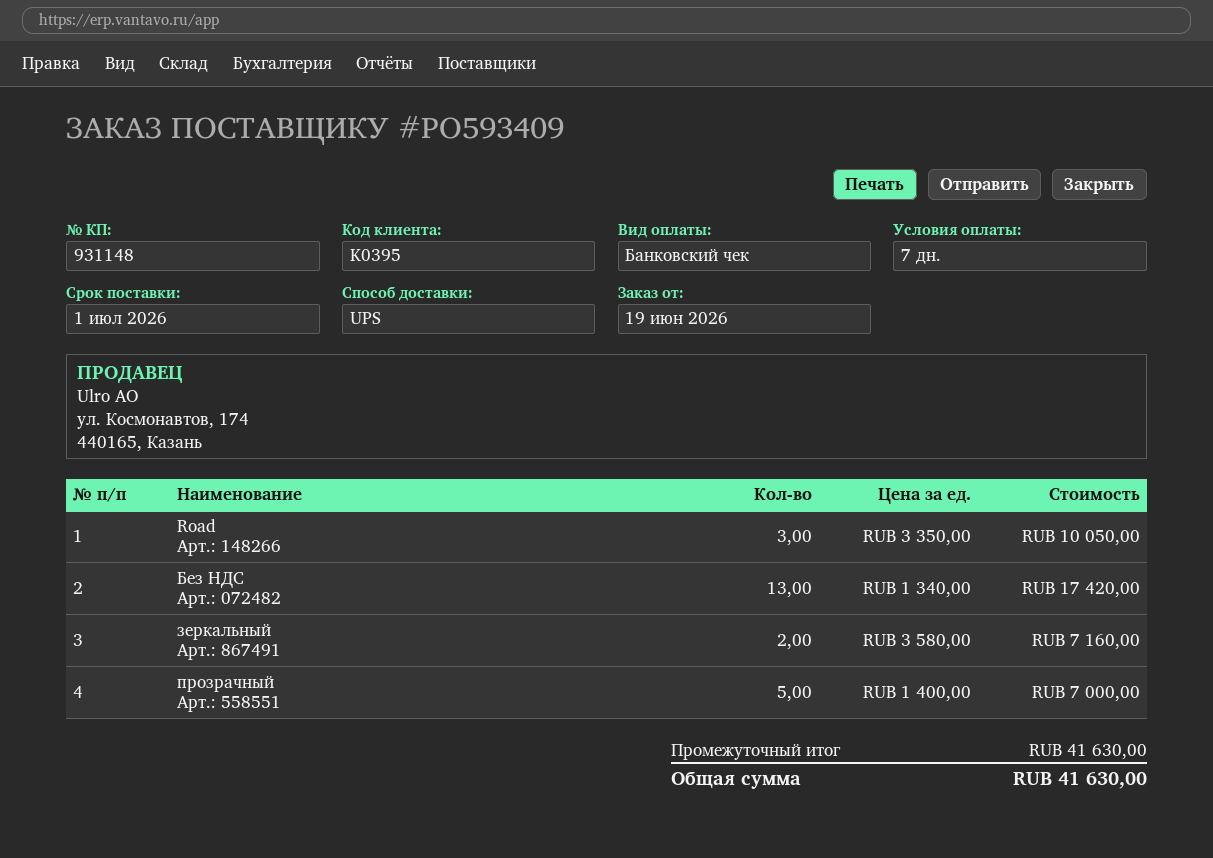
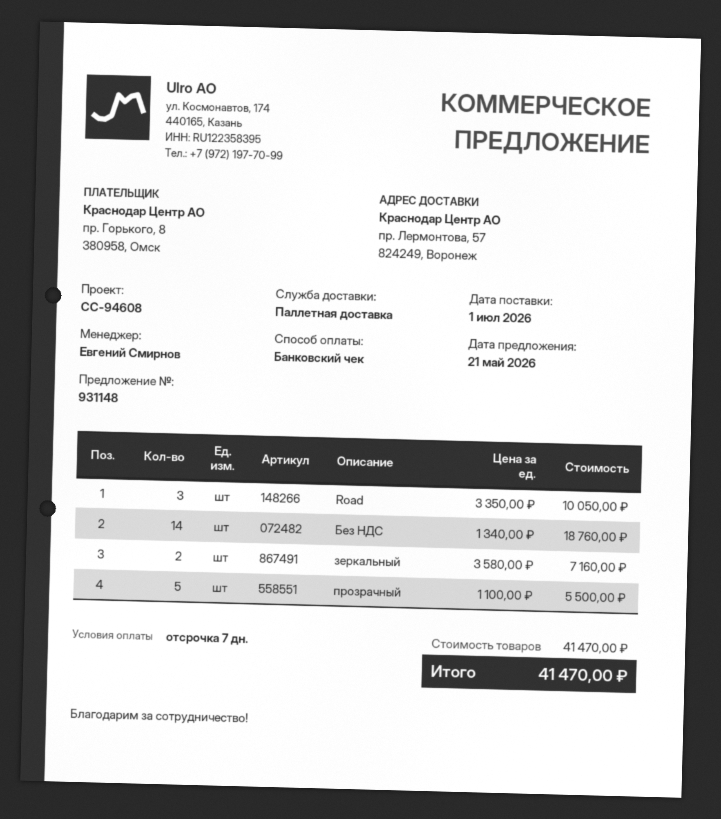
shipping method: UPS -> pallet freight
Без НДС: 13 x 1340.00 = 17420.00 -> 14 x 1340.00 = 18760.00
прозрачный: 5 x 1400.00 = 7000.00 -> 5 x 1100.00 = 5500.00
subtotal: 41630.00 -> 41470.00
total: 41630.00 -> 41470.00

